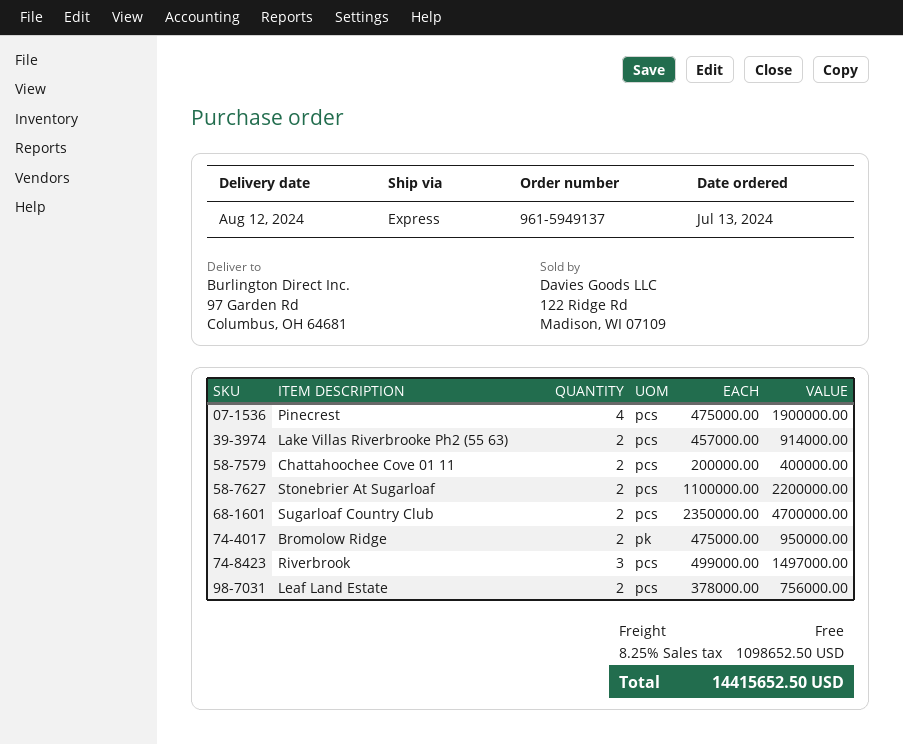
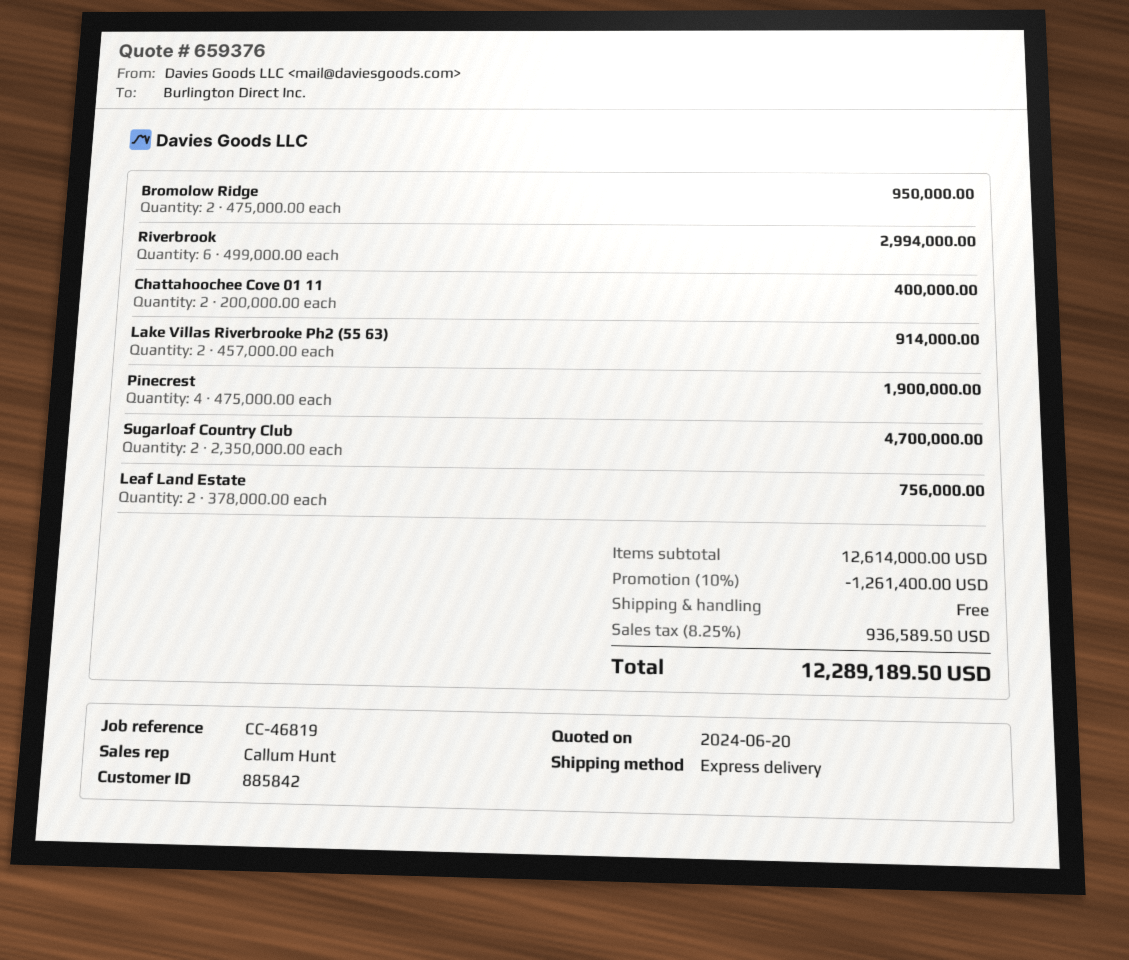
Stonebrier At Sugarloaf: 2 x 1100000.00 = 2200000.00 -> none
Riverbrook: 3 x 499000.00 = 1497000.00 -> 6 x 499000.00 = 2994000.00
discount: none -> 10% = 1261400.00
tax: 8.25% = 1098652.50 -> 8.25% = 936589.50
total: 14415652.50 -> 12289189.50

